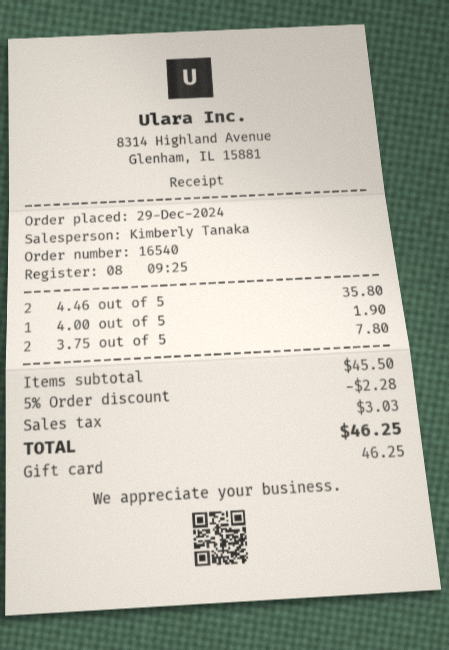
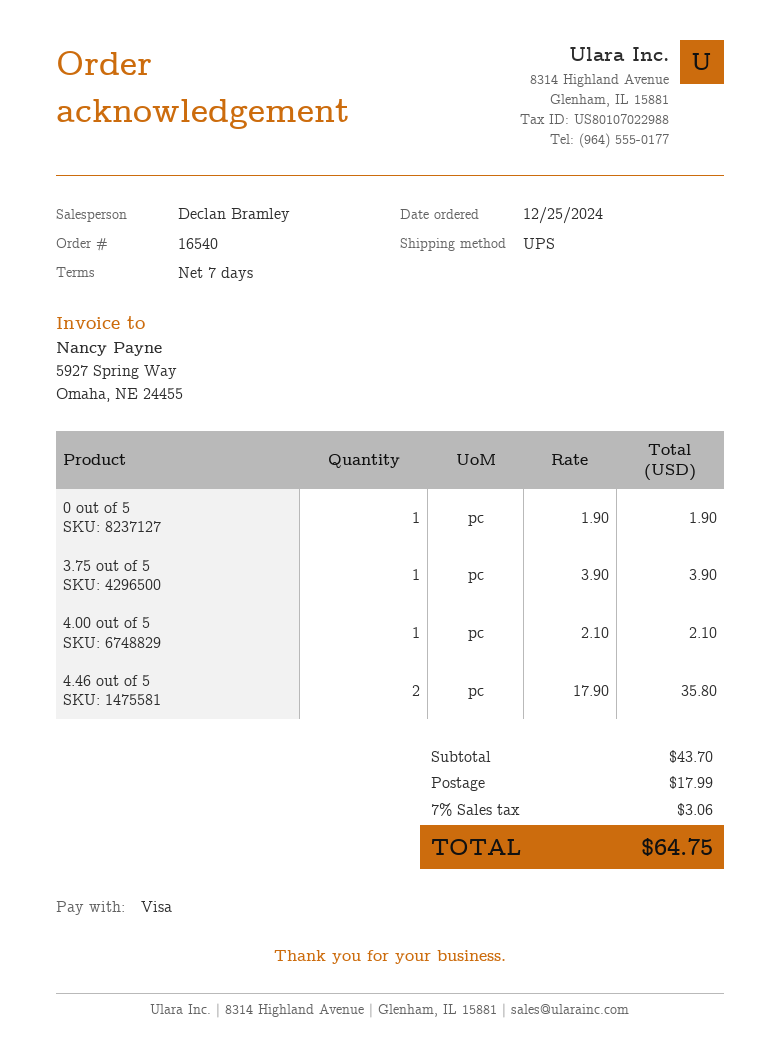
order date: 2024-12-29 -> 2024-12-25
sales rep: Kimberly Tanaka -> Declan Bramley
payment method: gift card -> Visa
4.00 out of 5: 1 for 1.90 -> 1 for 2.10
3.75 out of 5: 2 for 7.80 -> 1 for 3.90
0 out of 5: none -> 1 for 1.90
subtotal: 45.50 -> 43.70
discount: 5% = 2.28 -> none
shipping: none -> 17.99
tax: 3.03 -> 3.06
total: 46.25 -> 64.75

